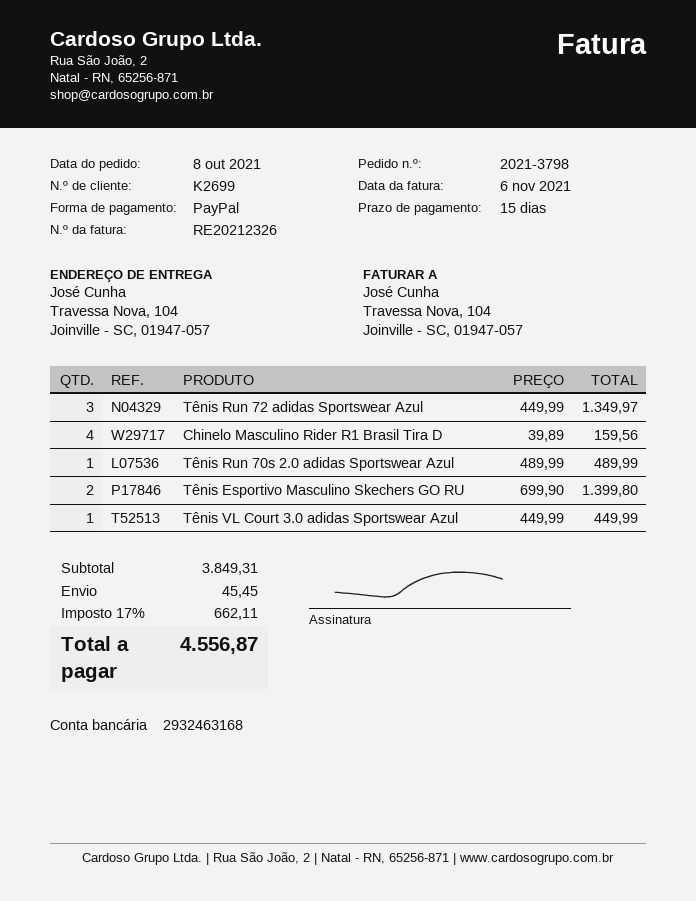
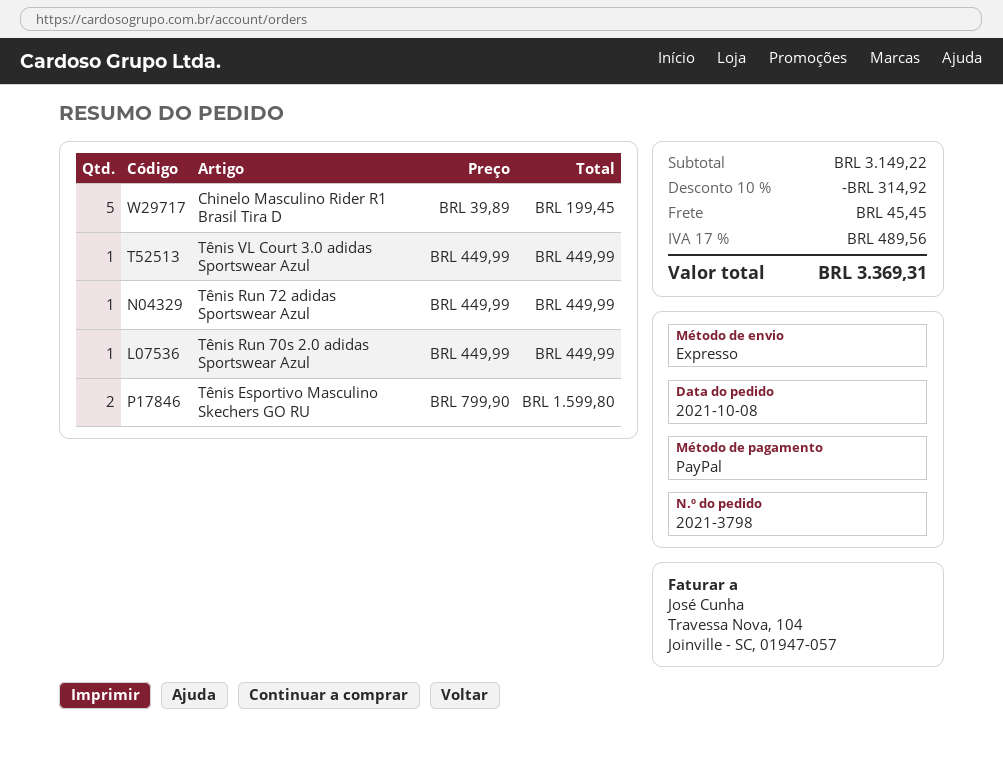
Tênis Run 72 adidas Sportswear Azul: 3 x 449.99 = 1349.97 -> 1 x 449.99 = 449.99
Chinelo Masculino Rider R1 Brasil Tira D: 4 x 39.89 = 159.56 -> 5 x 39.89 = 199.45
Tênis Run 70s 2.0 adidas Sportswear Azul: 1 x 489.99 = 489.99 -> 1 x 449.99 = 449.99
Tênis Esportivo Masculino Skechers GO RU: 2 x 699.90 = 1399.80 -> 2 x 799.90 = 1599.80
subtotal: 3849.31 -> 3149.22
discount: none -> 10% = 314.92
tax: 17% = 662.11 -> 17% = 489.56
total: 4556.87 -> 3369.31

